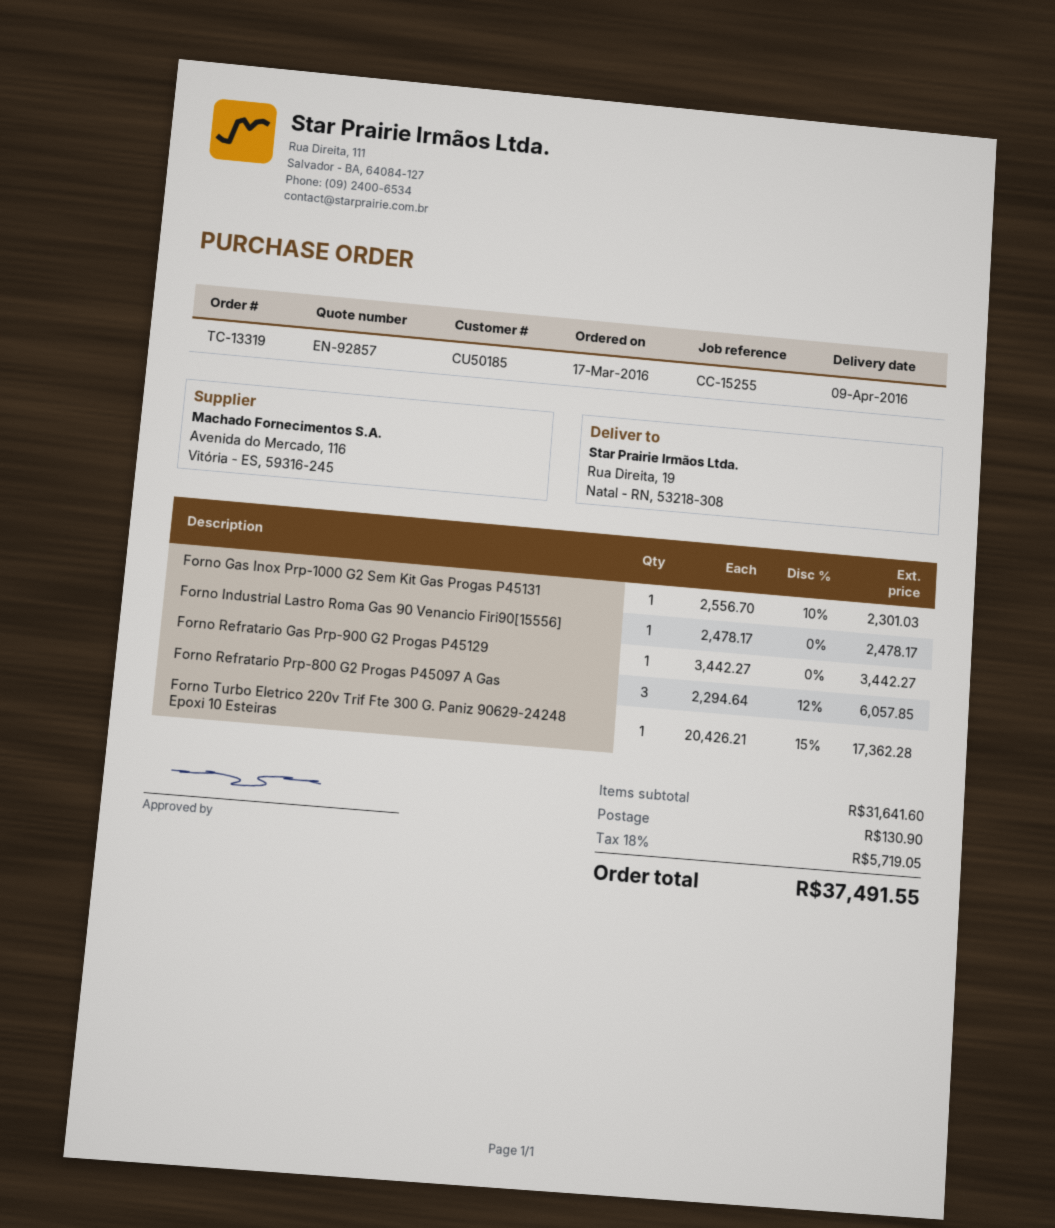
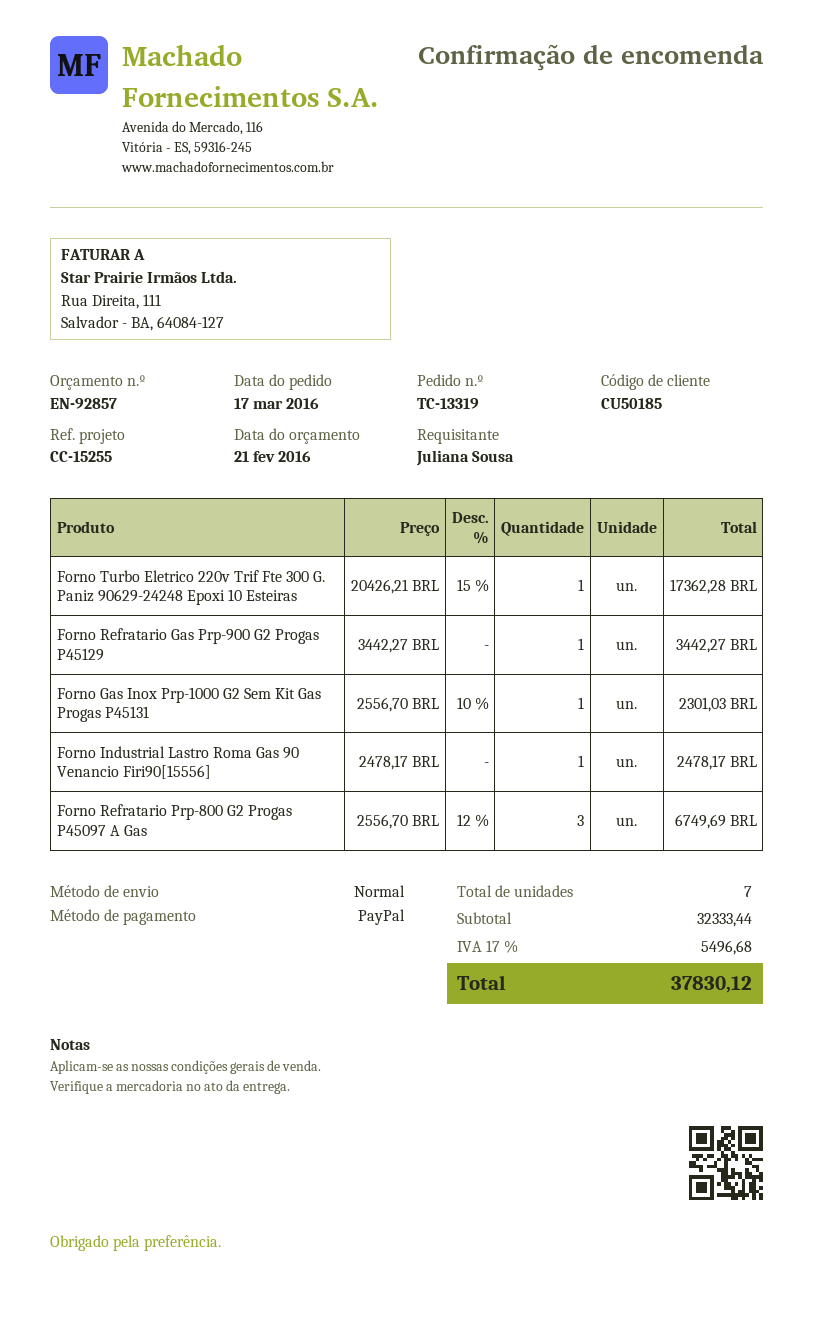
Forno Refratario Prp-800 G2 Progas P45097 A Gas: 3 x 2294.64 - 12% = 6057.85 -> 3 x 2556.70 - 12% = 6749.69
subtotal: 31641.60 -> 32333.44
shipping: 130.90 -> none
tax: 18% = 5719.05 -> 17% = 5496.68
total: 37491.55 -> 37830.12

